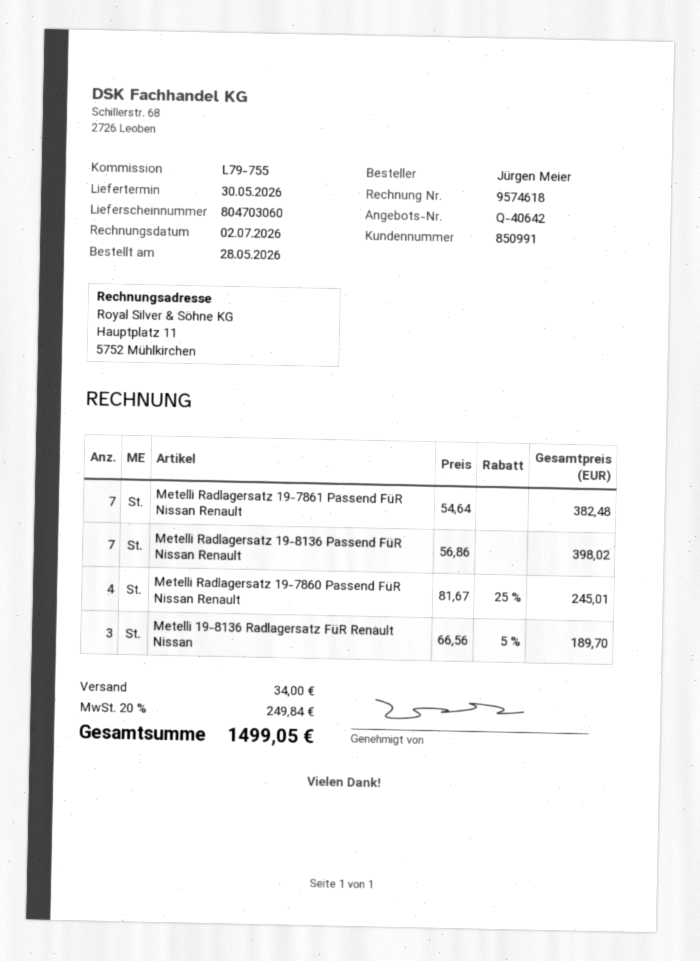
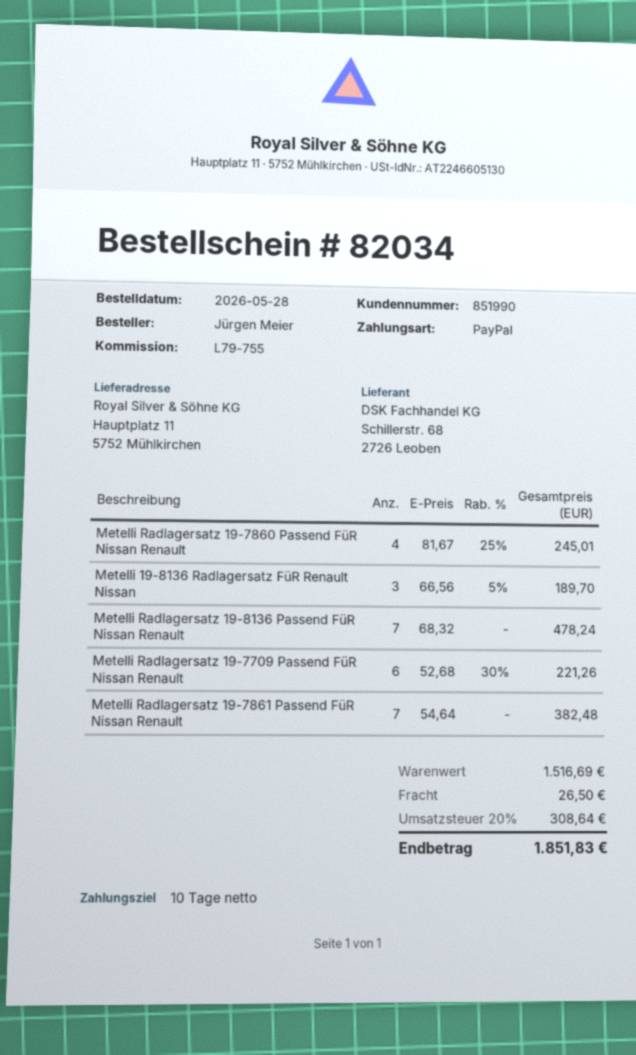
customer number: 850991 -> 851990
Metelli Radlagersatz 19-8136 Passend FüR Nissan Renault: 7 x 56.86 = 398.02 -> 7 x 68.32 = 478.24
Metelli Radlagersatz 19-7709 Passend FüR Nissan Renault: none -> 6 x 52.68 - 30% = 221.26
shipping: 34.00 -> 26.50
tax: 20% = 249.84 -> 20% = 308.64
total: 1499.05 -> 1851.83

